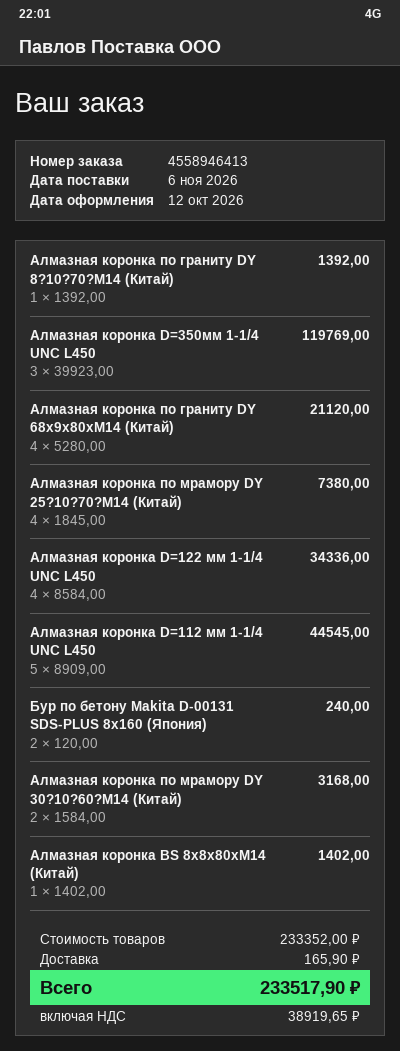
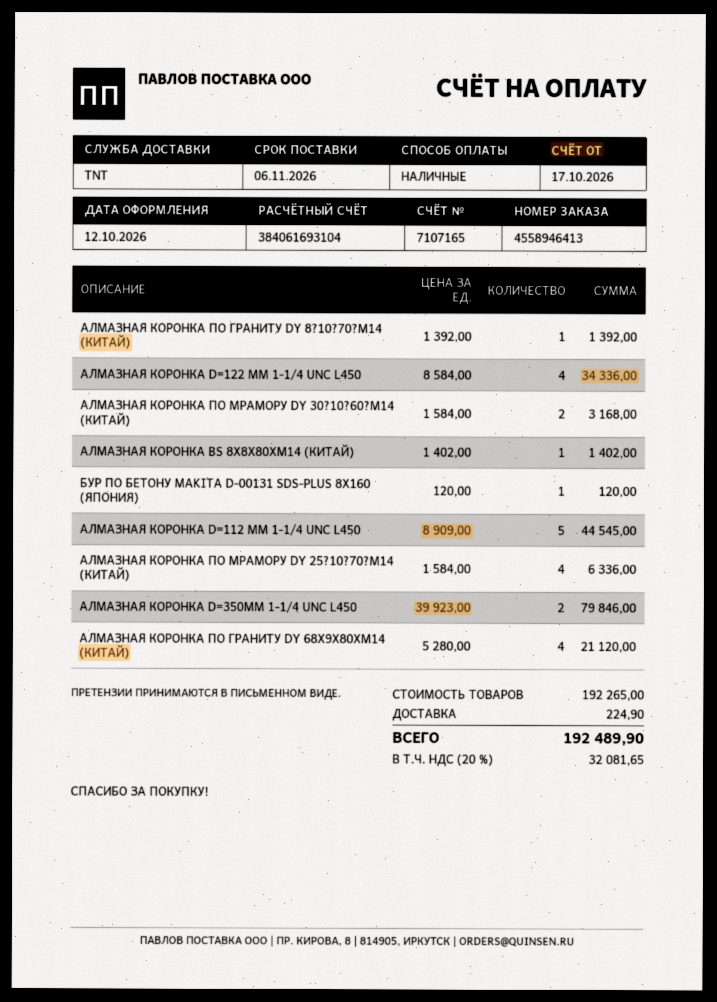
Алмазная коронка D=350мм 1-1/4 UNC L450: 3 x 39923.00 = 119769.00 -> 2 x 39923.00 = 79846.00
Алмазная коронка по мрамору DY 25?10?70?М14 (Китай): 4 x 1845.00 = 7380.00 -> 4 x 1584.00 = 6336.00
Бур по бетону Makita D-00131 SDS-PLUS 8x160 (Япония): 2 x 120.00 = 240.00 -> 1 x 120.00 = 120.00
subtotal: 233352.00 -> 192265.00
shipping: 165.90 -> 224.90
tax: 38919.65 -> 32081.65
total: 233517.90 -> 192489.90

